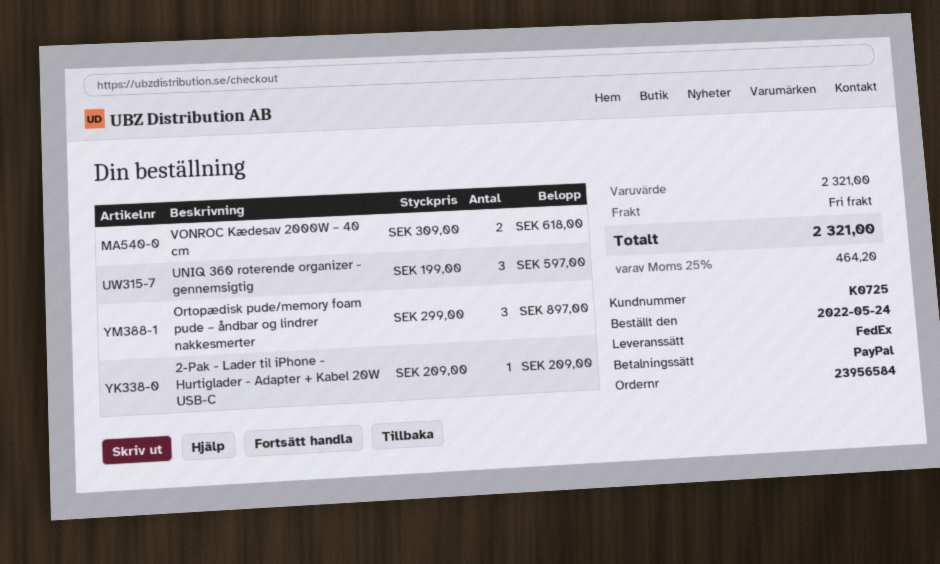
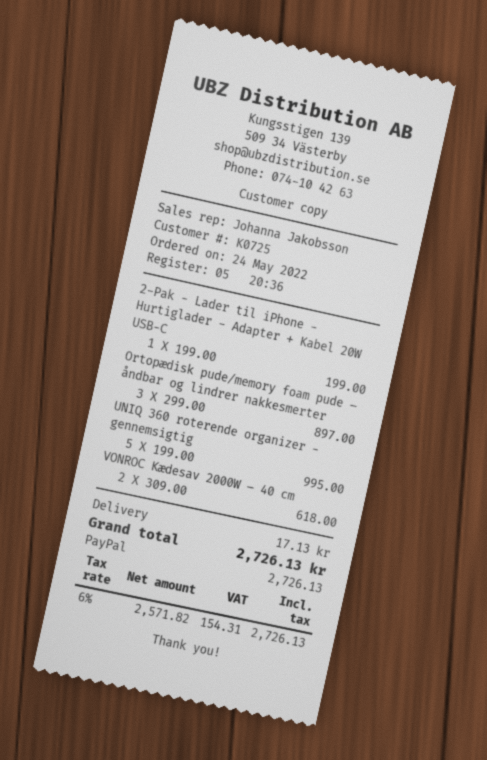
UNIQ 360 roterende organizer - gennemsigtig: 3 x 199.00 = 597.00 -> 5 x 199.00 = 995.00
2-Pak - Lader til iPhone - Hurtiglader - Adapter + Kabel 20W USB-C: 1 x 209.00 = 209.00 -> 1 x 199.00 = 199.00
shipping: 0.00 -> 17.13
tax: 25% = 464.20 -> 6% = 154.31
total: 2321.00 -> 2726.13

